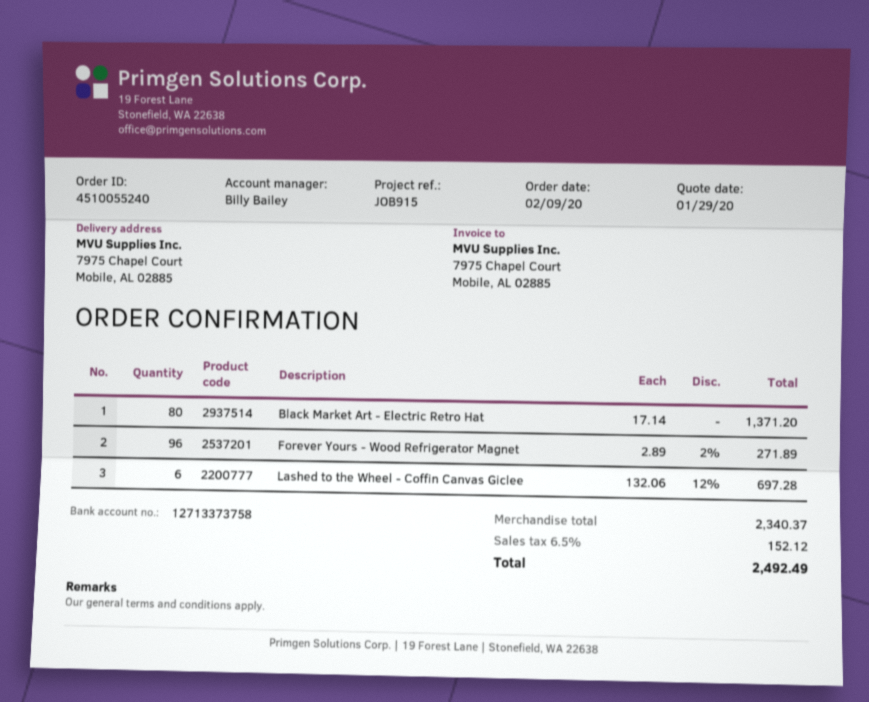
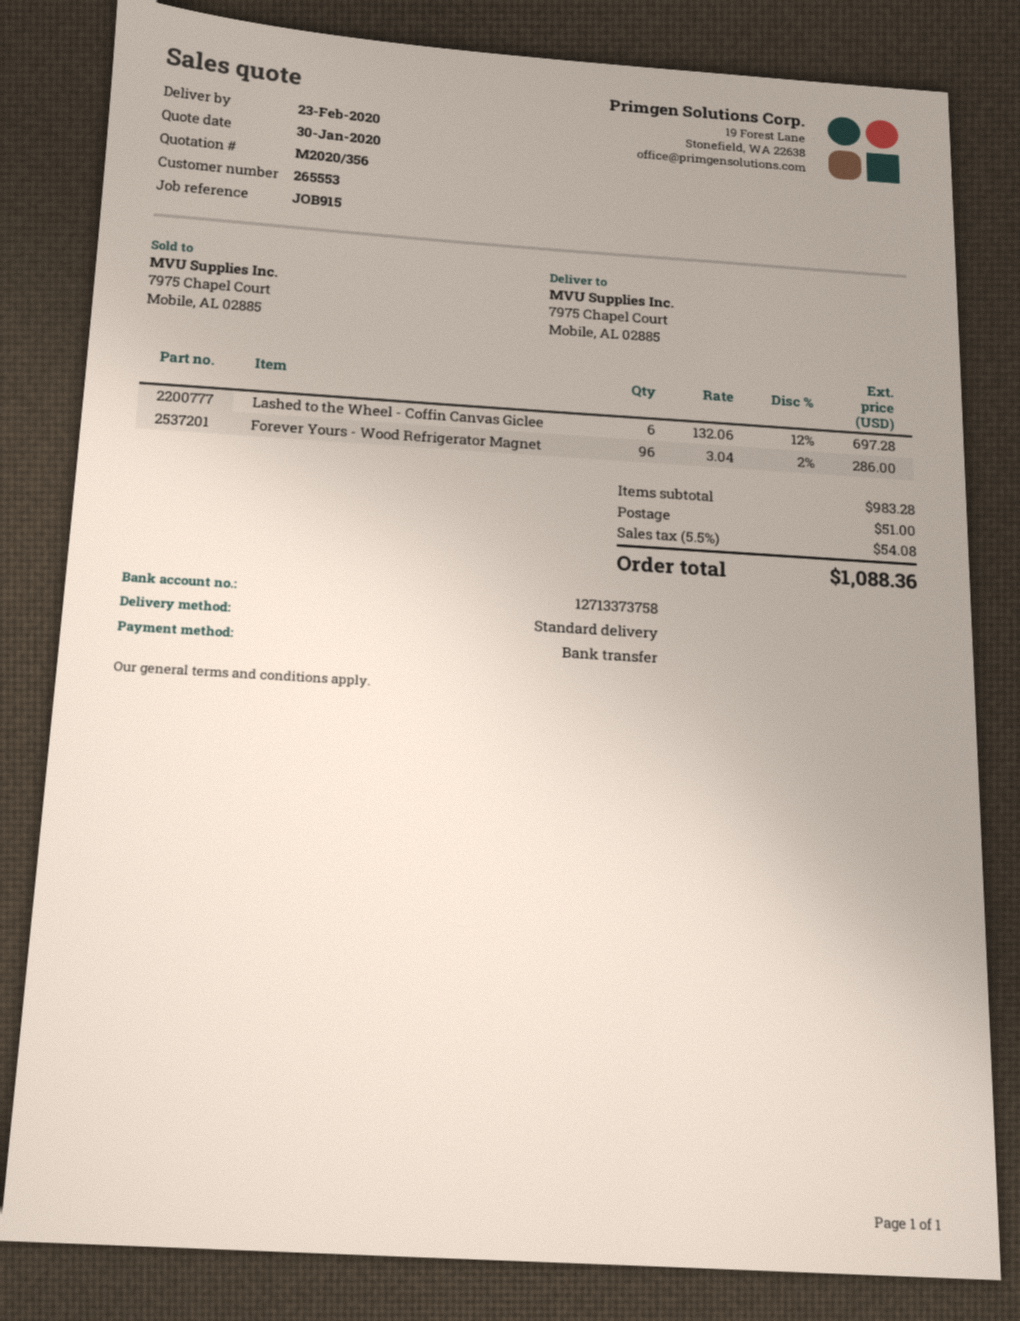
quote date: 2020-01-29 -> 2020-01-30
Black Market Art - Electric Retro Hat: 80 x 17.14 = 1371.20 -> none
Forever Yours - Wood Refrigerator Magnet: 96 x 2.89 - 2% = 271.89 -> 96 x 3.04 - 2% = 286.00
subtotal: 2340.37 -> 983.28
shipping: none -> 51.00
tax: 6.5% = 152.12 -> 5.5% = 54.08
total: 2492.49 -> 1088.36

